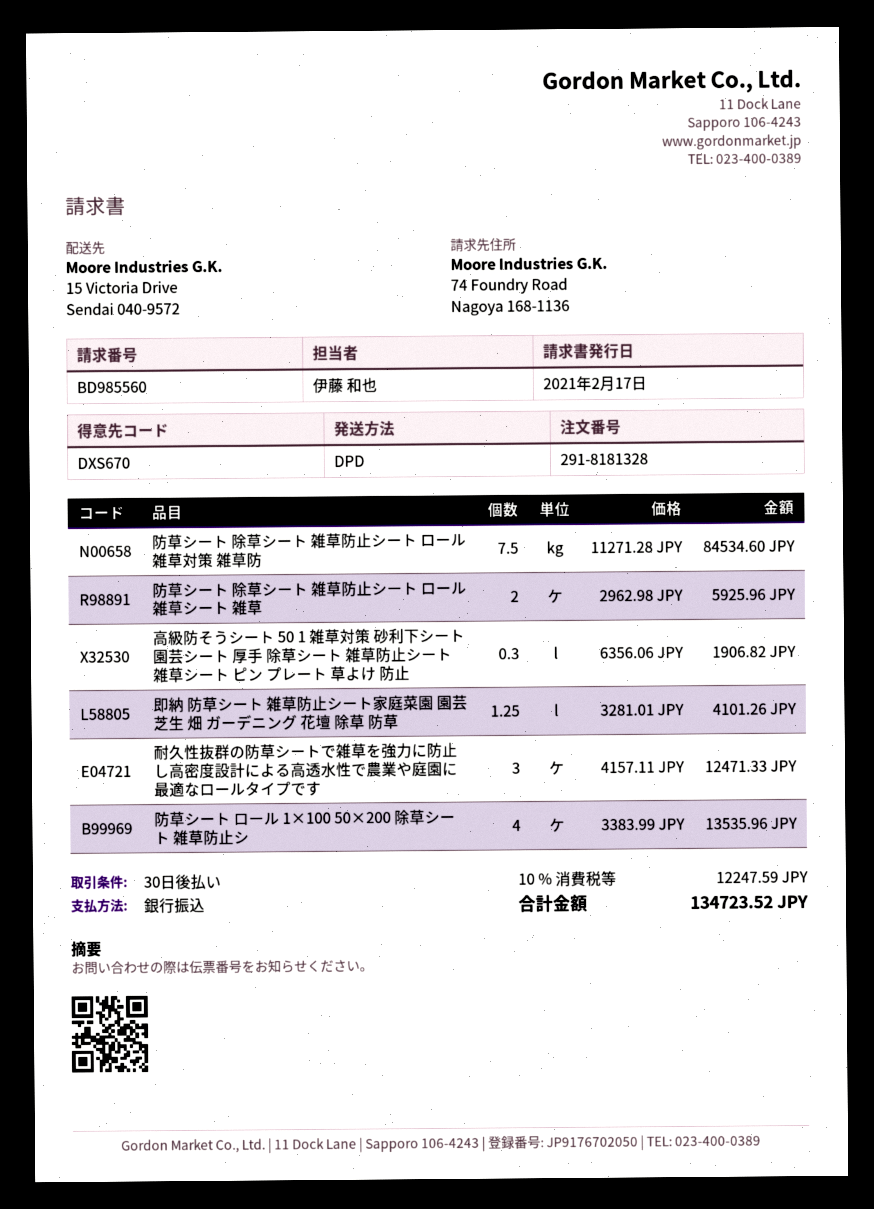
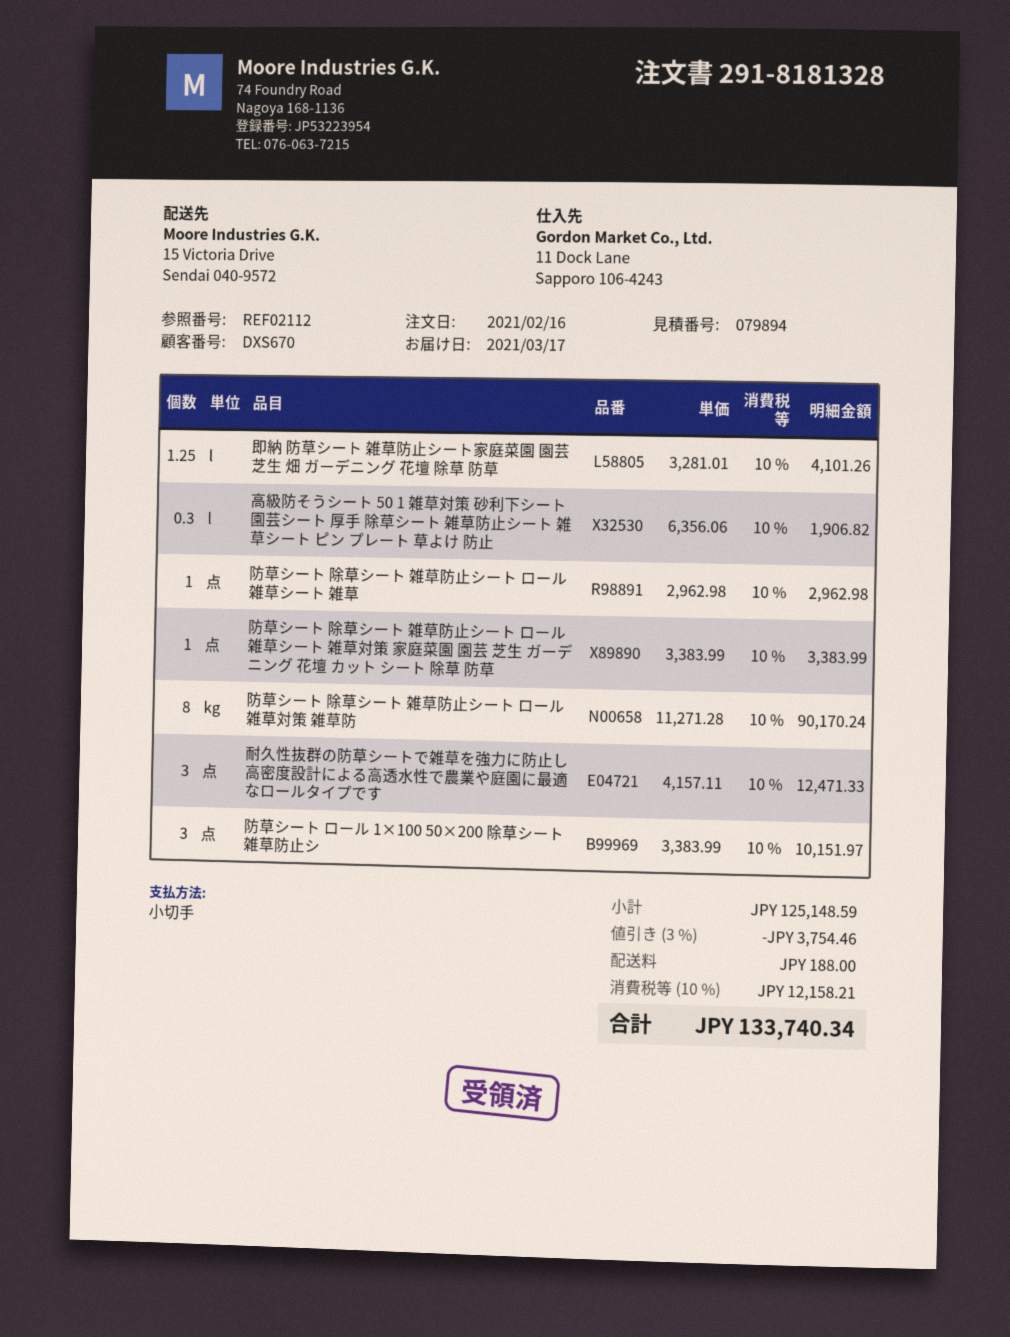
payment method: bank transfer -> cheque
防草シート 除草シート 雑草防止シート ロール 雑草対策 雑草防: 7.5 x 11271.28 = 84534.60 -> 8 x 11271.28 = 90170.24
防草シート 除草シート 雑草防止シート ロール 雑草シート 雑草: 2 x 2962.98 = 5925.96 -> 1 x 2962.98 = 2962.98
防草シート ロール 1×100 50×200 除草シート 雑草防止シ: 4 x 3383.99 = 13535.96 -> 3 x 3383.99 = 10151.97
防草シート 除草シート 雑草防止シート ロール 雑草シート 雑草対策 家庭菜園 園芸 芝生 ガーデニング 花壇 カット シート 除草 防草: none -> 1 x 3383.99 = 3383.99
discount: none -> 3% = 3754.46
shipping: none -> 188.00
tax: 10% = 12247.59 -> 10% = 12158.21
total: 134723.52 -> 133740.34

